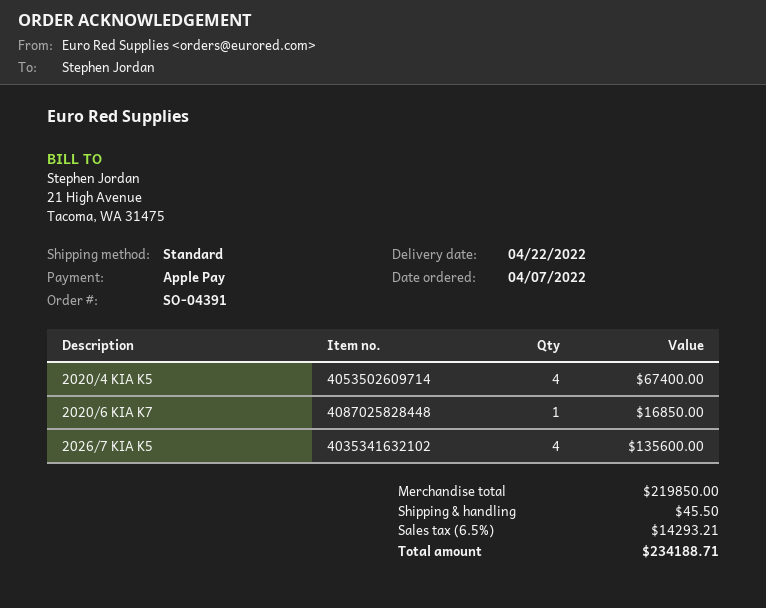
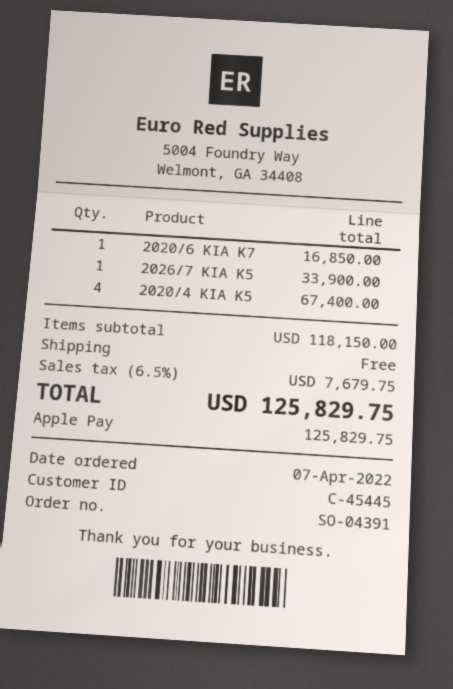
2026/7 KIA K5: 4 for 135600.00 -> 1 for 33900.00
subtotal: 219850.00 -> 118150.00
shipping: 45.50 -> 0.00
tax: 6.5% = 14293.21 -> 6.5% = 7679.75
total: 234188.71 -> 125829.75

